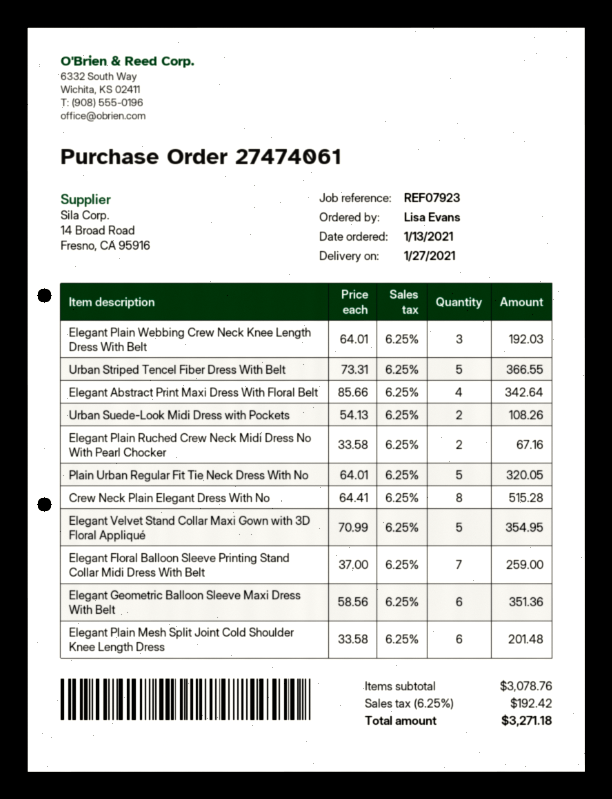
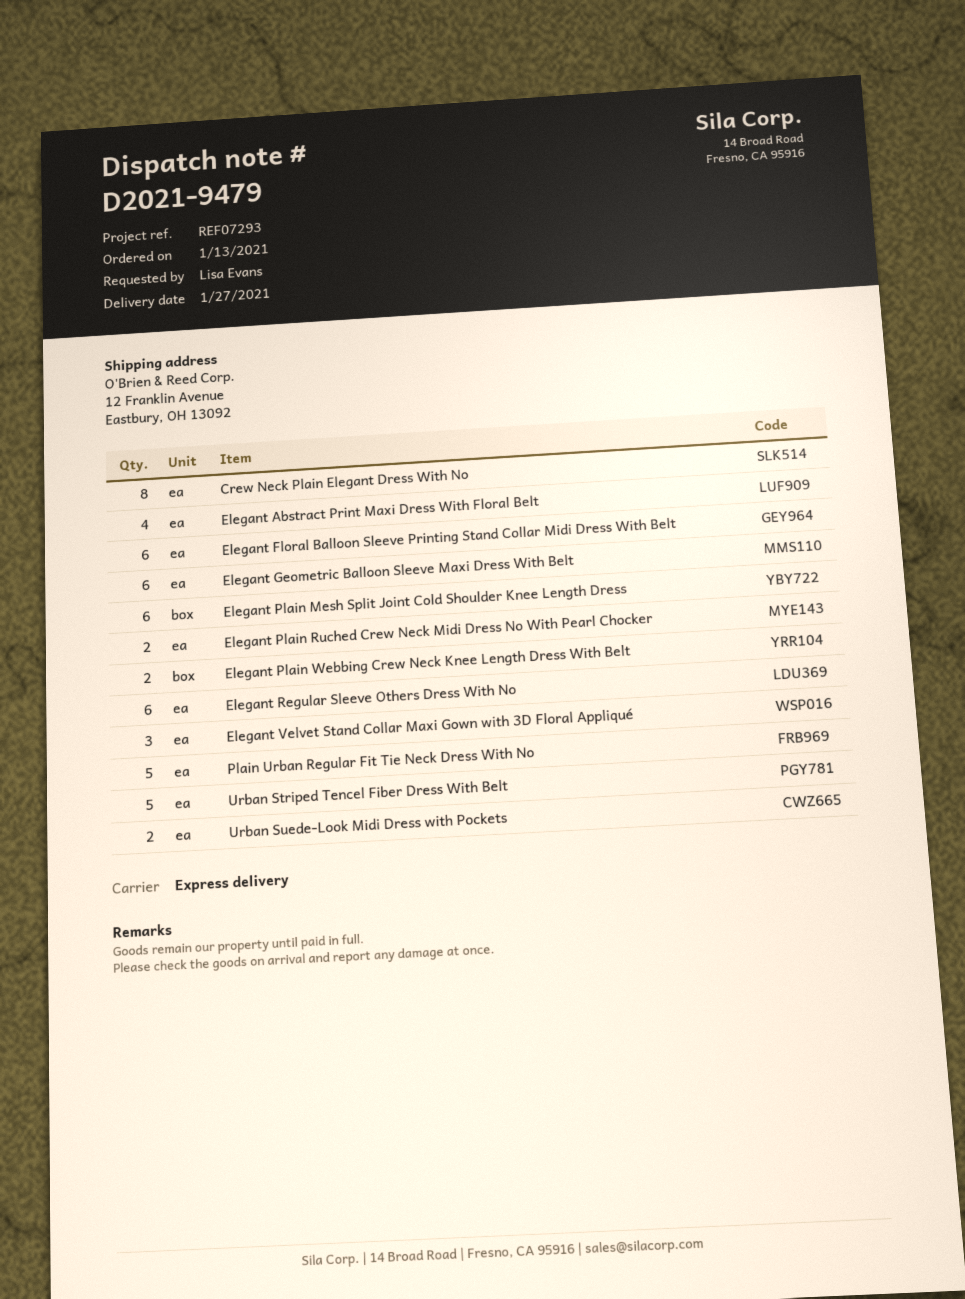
reference: REF07923 -> REF07293
Elegant Plain Webbing Crew Neck Knee Length Dress With Belt: 3 -> 2
Elegant Velvet Stand Collar Maxi Gown with 3D Floral Appliqué: 5 -> 3
Elegant Floral Balloon Sleeve Printing Stand Collar Midi Dress With Belt: 7 -> 6
Elegant Regular Sleeve Others Dress With No: none -> 6

